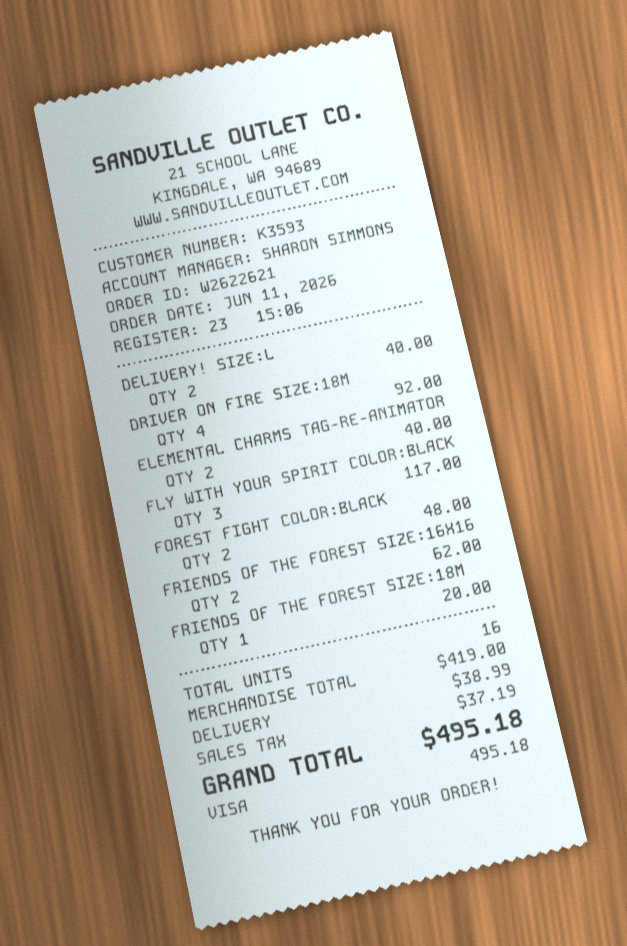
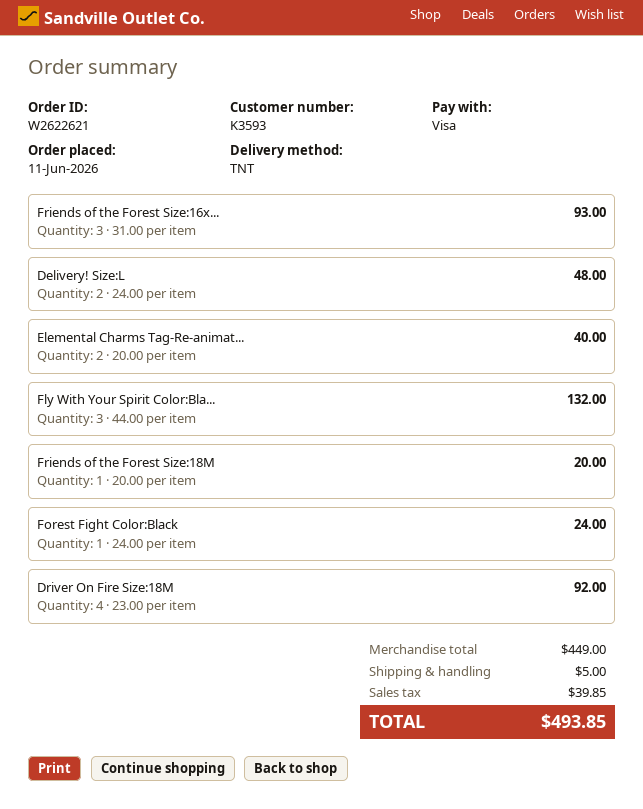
DELIVERY! SIZE:L: 2 for 40.00 -> 2 for 48.00
FLY WITH YOUR SPIRIT COLOR:BLACK: 3 for 117.00 -> 3 for 132.00
FOREST FIGHT COLOR:BLACK: 2 for 48.00 -> 1 for 24.00
FRIENDS OF THE FOREST SIZE:16X16: 2 for 62.00 -> 3 for 93.00
subtotal: 419.00 -> 449.00
shipping: 38.99 -> 5.00
tax: 37.19 -> 39.85
total: 495.18 -> 493.85

